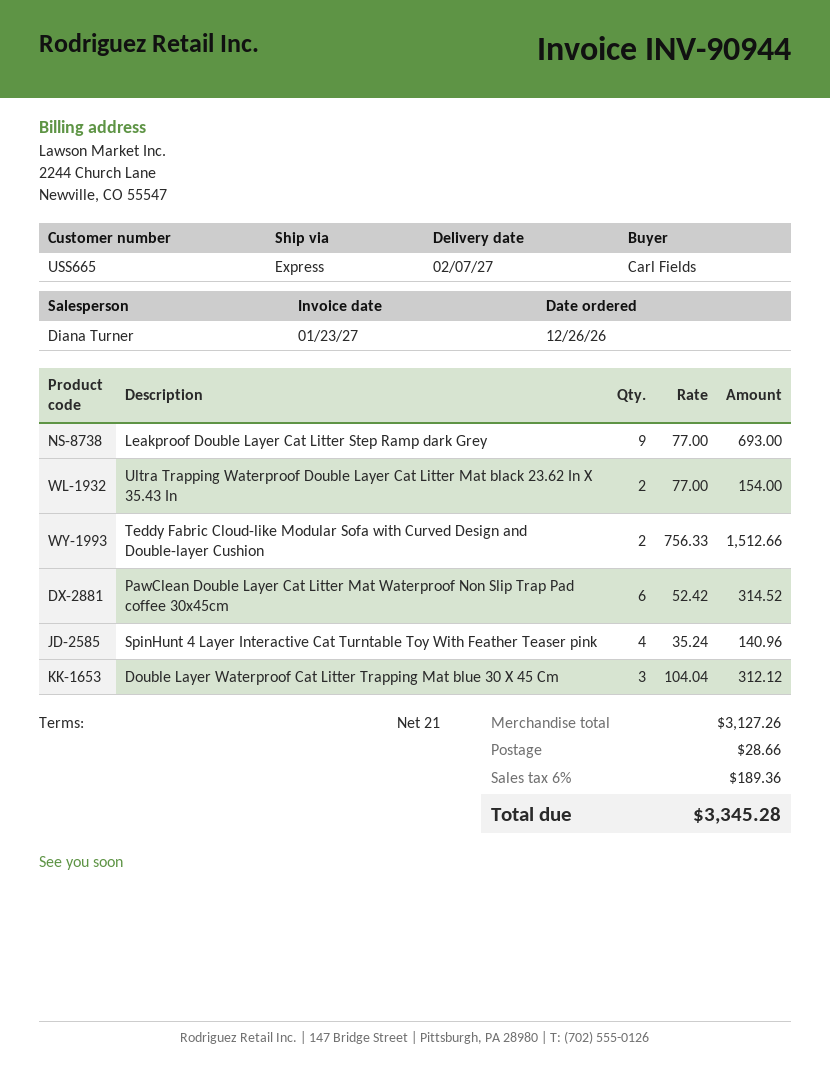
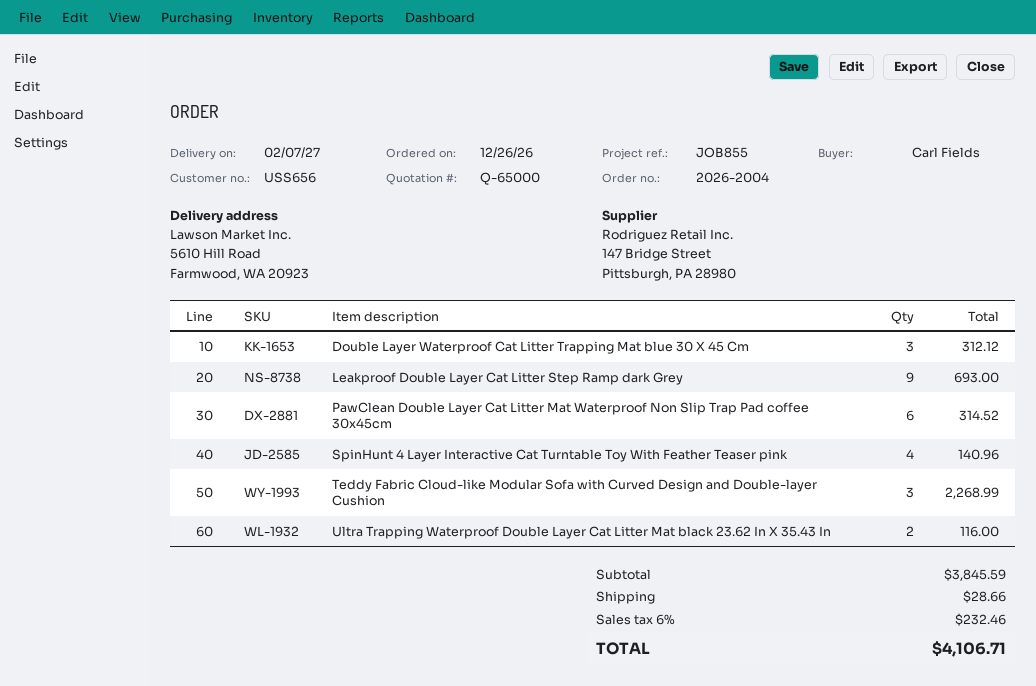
customer number: USS665 -> USS656
Ultra Trapping Waterproof Double Layer Cat Litter Mat black 23.62 In X 35.43 In: 2 for 154.00 -> 2 for 116.00
Teddy Fabric Cloud-like Modular Sofa with Curved Design and Double-layer Cushion: 2 for 1512.66 -> 3 for 2268.99
subtotal: 3127.26 -> 3845.59
tax: 6% = 189.36 -> 6% = 232.46
total: 3345.28 -> 4106.71

